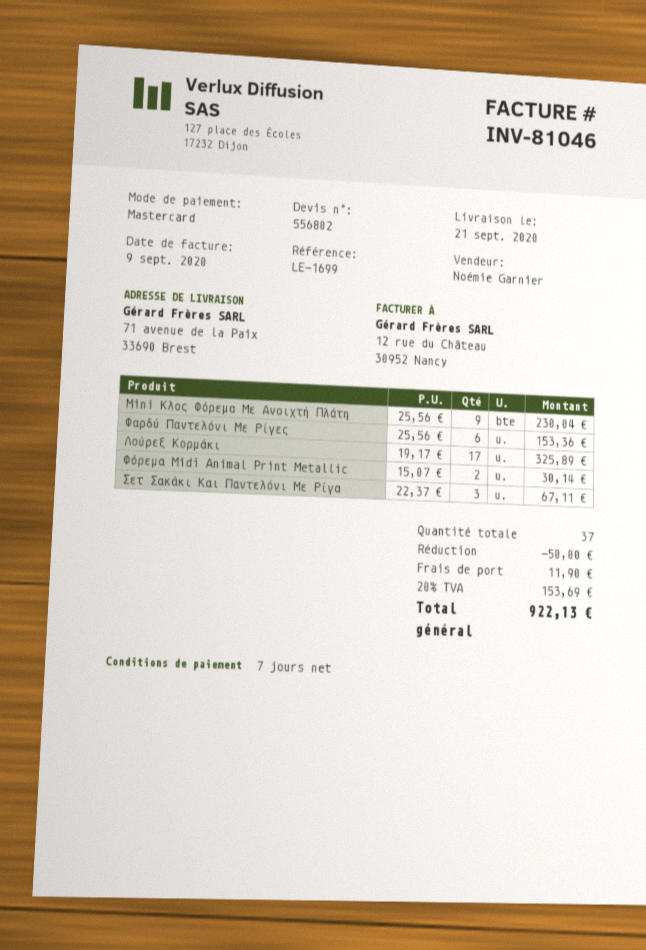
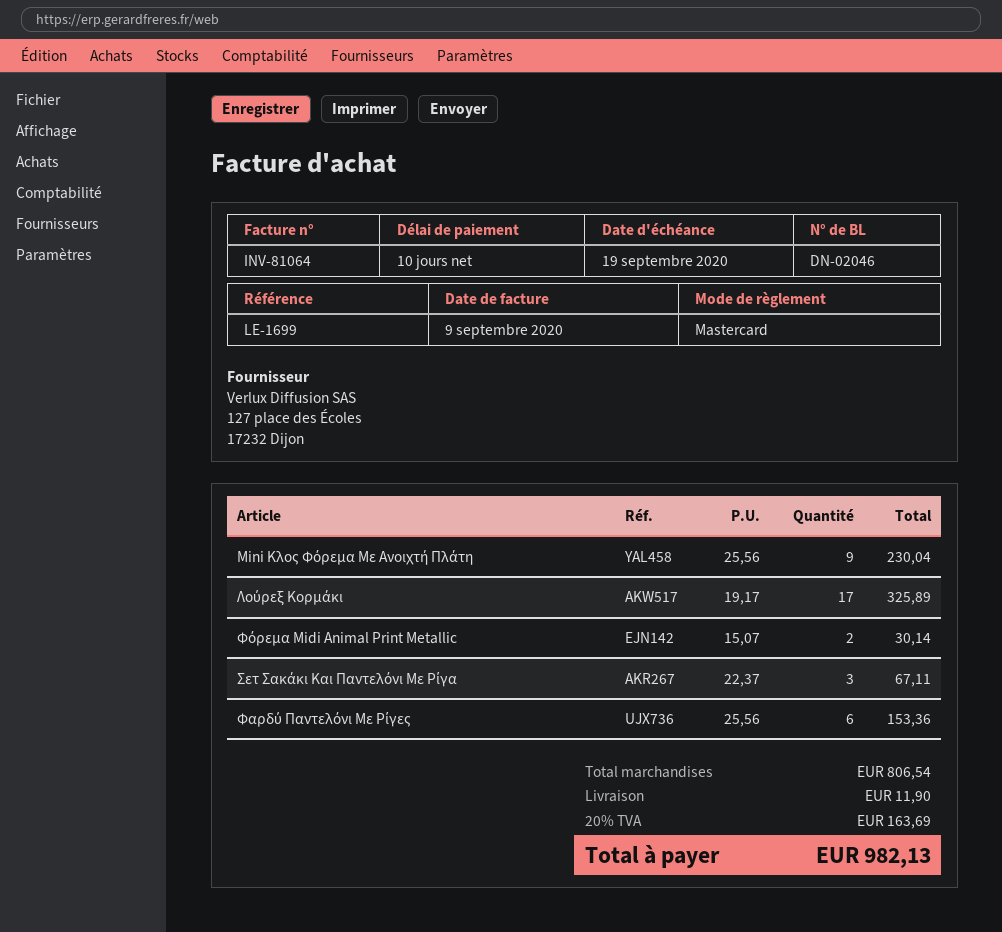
invoice number: INV-81046 -> INV-81064
payment terms: 7 days -> 10 days
discount: 50.00 -> none
tax: 20% = 153.69 -> 20% = 163.69
total: 922.13 -> 982.13

